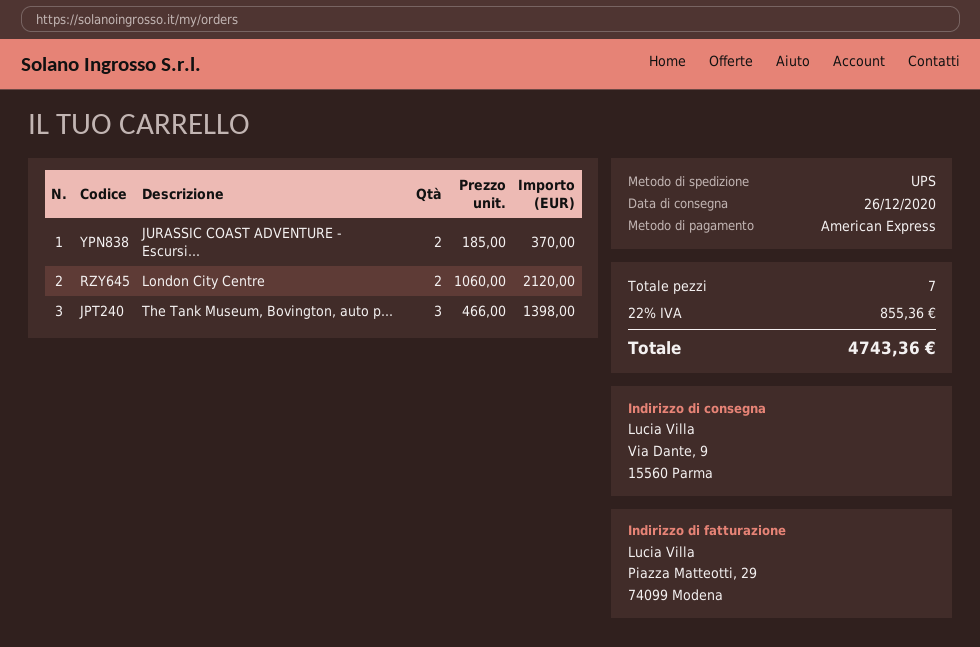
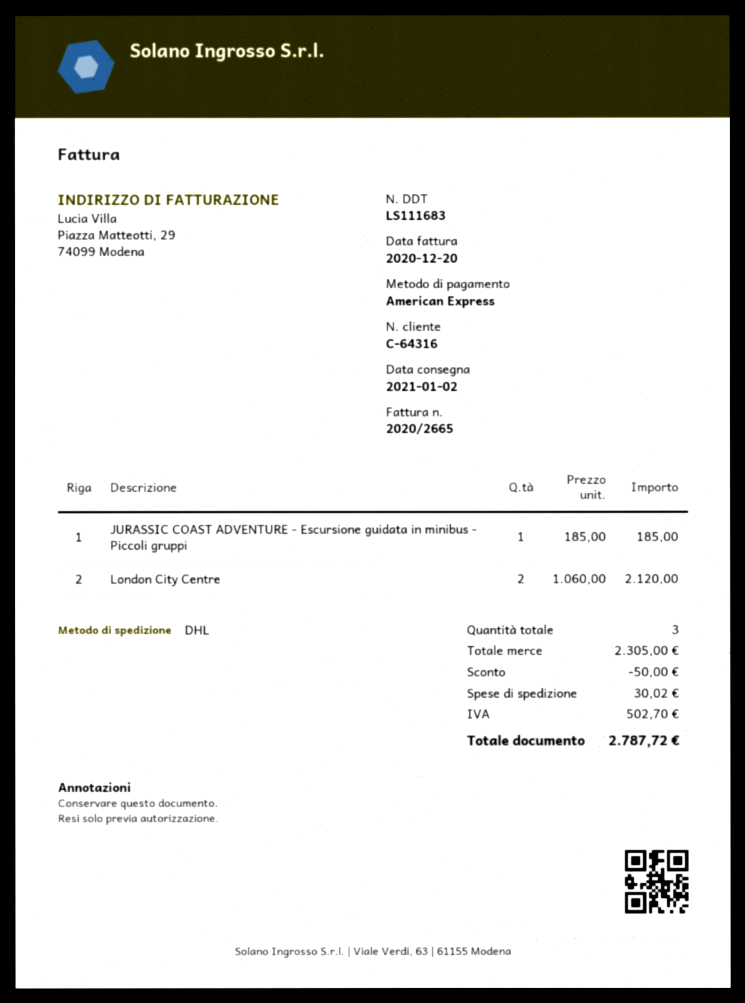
delivery date: 2020-12-26 -> 2021-01-02
shipping method: UPS -> DHL
JURASSIC COAST ADVENTURE - Escursi...: 2 x 185.00 = 370.00 -> 1 x 185.00 = 185.00
The Tank Museum, Bovington, auto p...: 3 x 466.00 = 1398.00 -> none
total quantity: 7 -> 3
discount: none -> 50.00
shipping: none -> 30.02
tax: 855.36 -> 502.70
total: 4743.36 -> 2787.72

